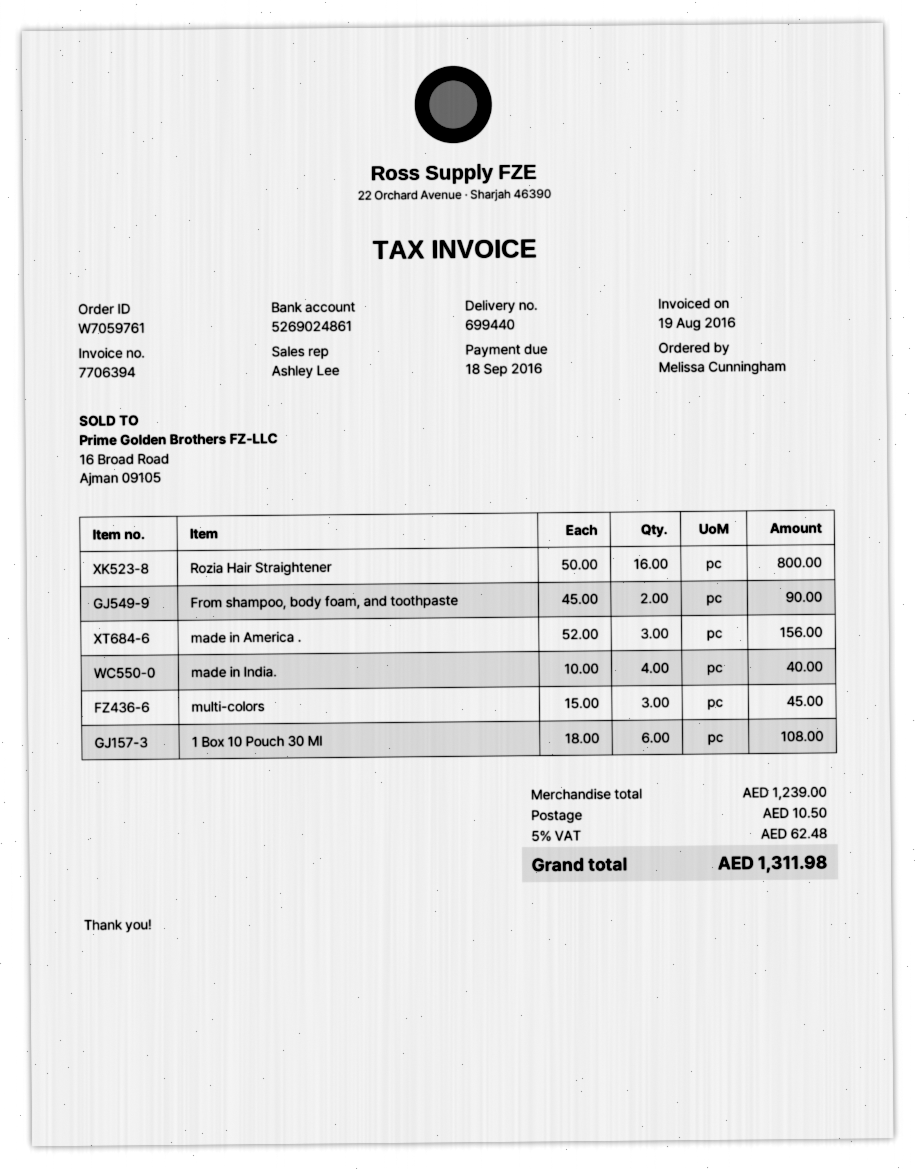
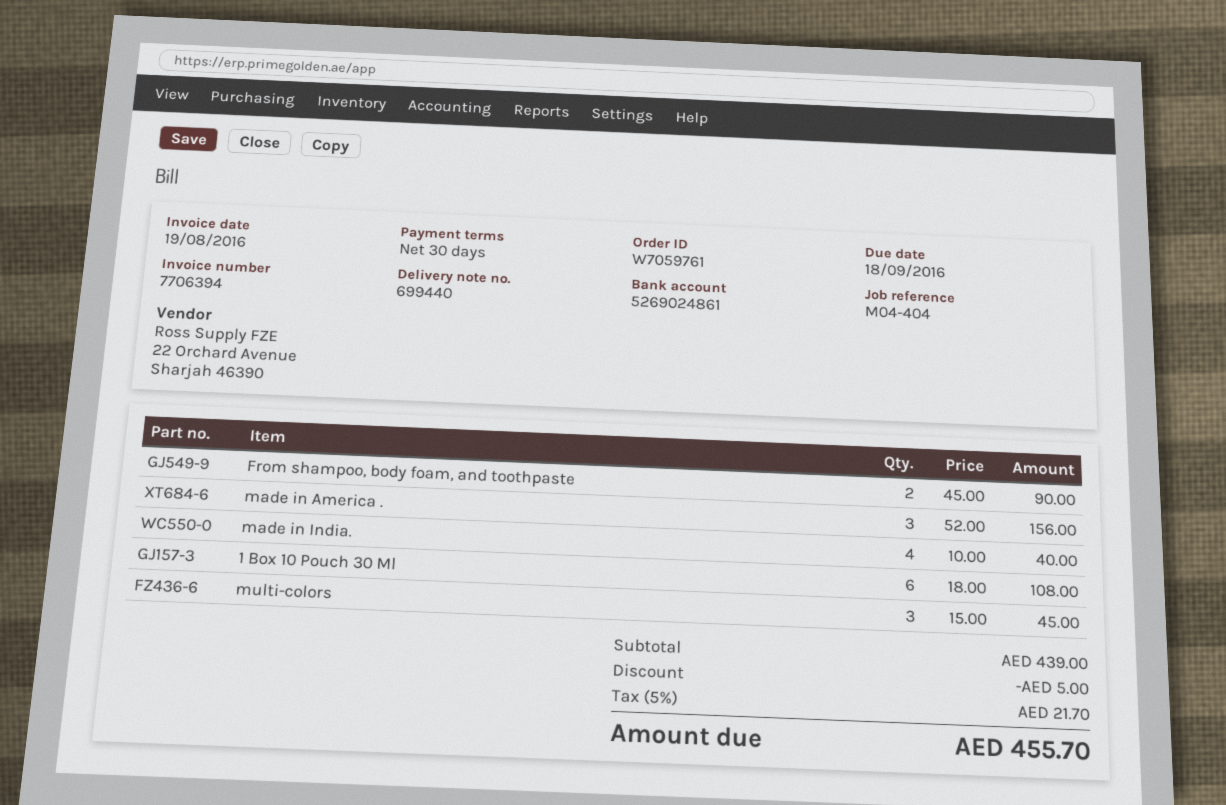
Rozia Hair Straightener: 16 x 50.00 = 800.00 -> none
subtotal: 1239.00 -> 439.00
discount: none -> 5.00
shipping: 10.50 -> none
tax: 5% = 62.48 -> 5% = 21.70
total: 1311.98 -> 455.70

